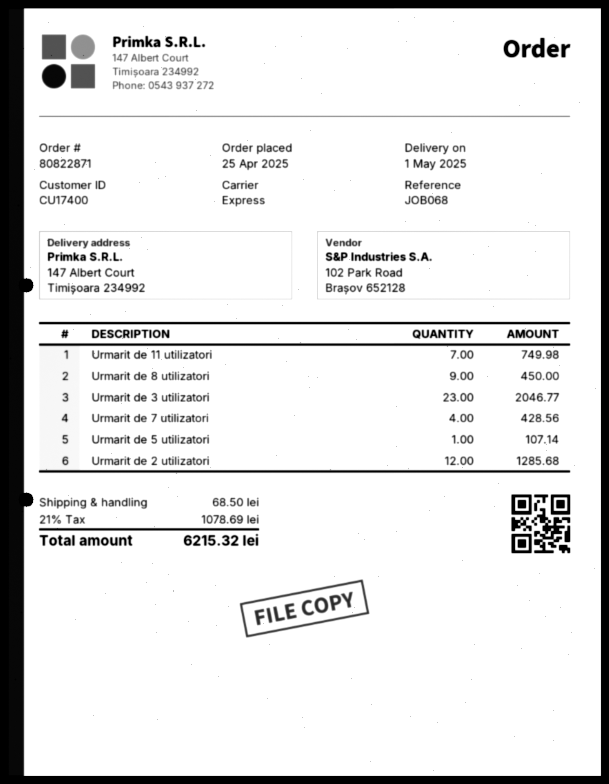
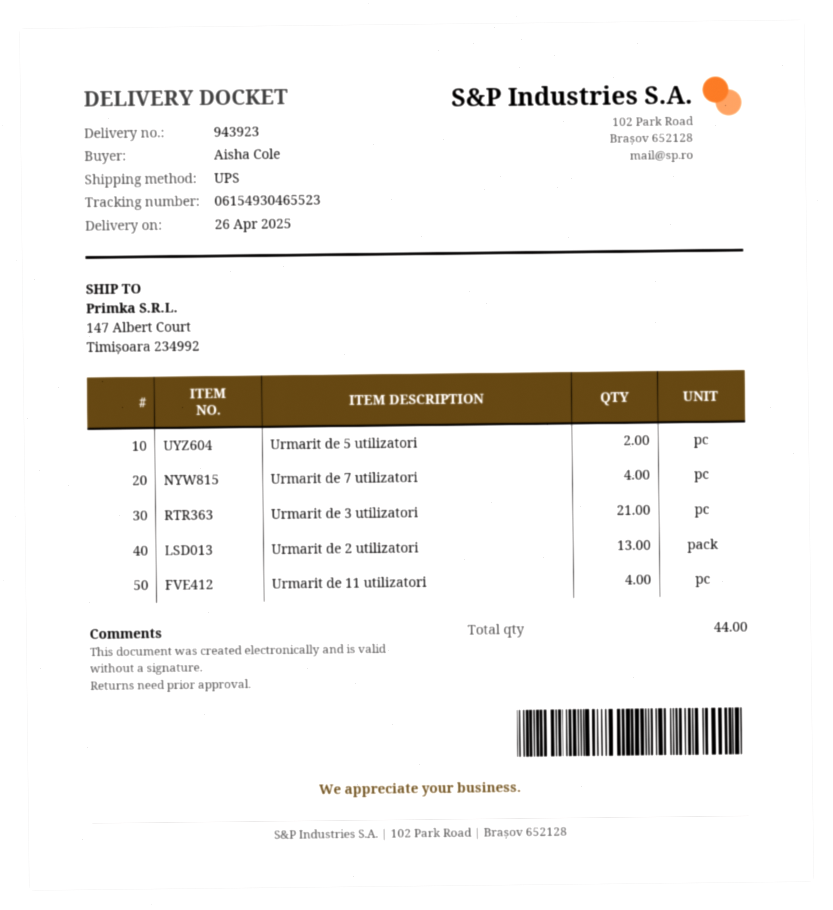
delivery date: 2025-05-01 -> 2025-04-26
shipping method: express -> UPS
Urmarit de 11 utilizatori: 7 -> 4
Urmarit de 8 utilizatori: 9 -> none
Urmarit de 3 utilizatori: 23 -> 21
Urmarit de 5 utilizatori: 1 -> 2
Urmarit de 2 utilizatori: 12 -> 13

